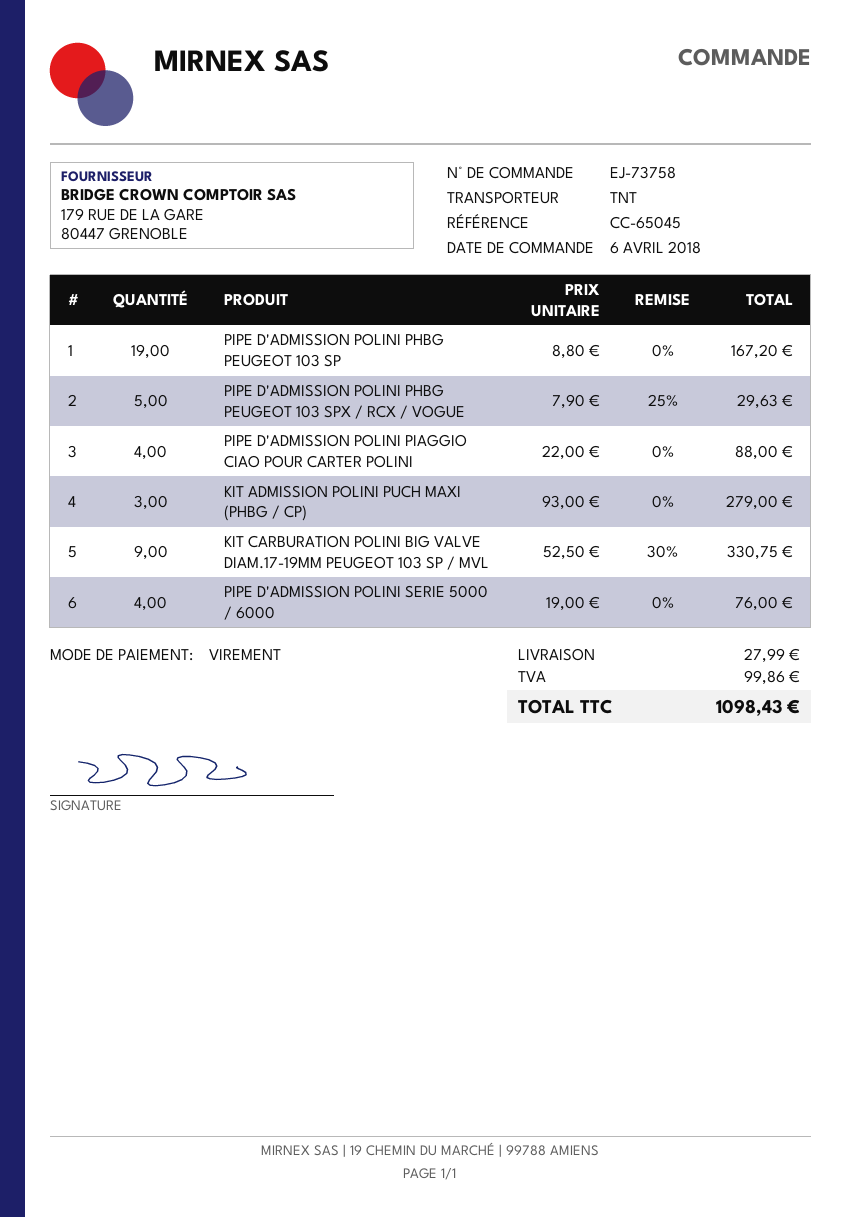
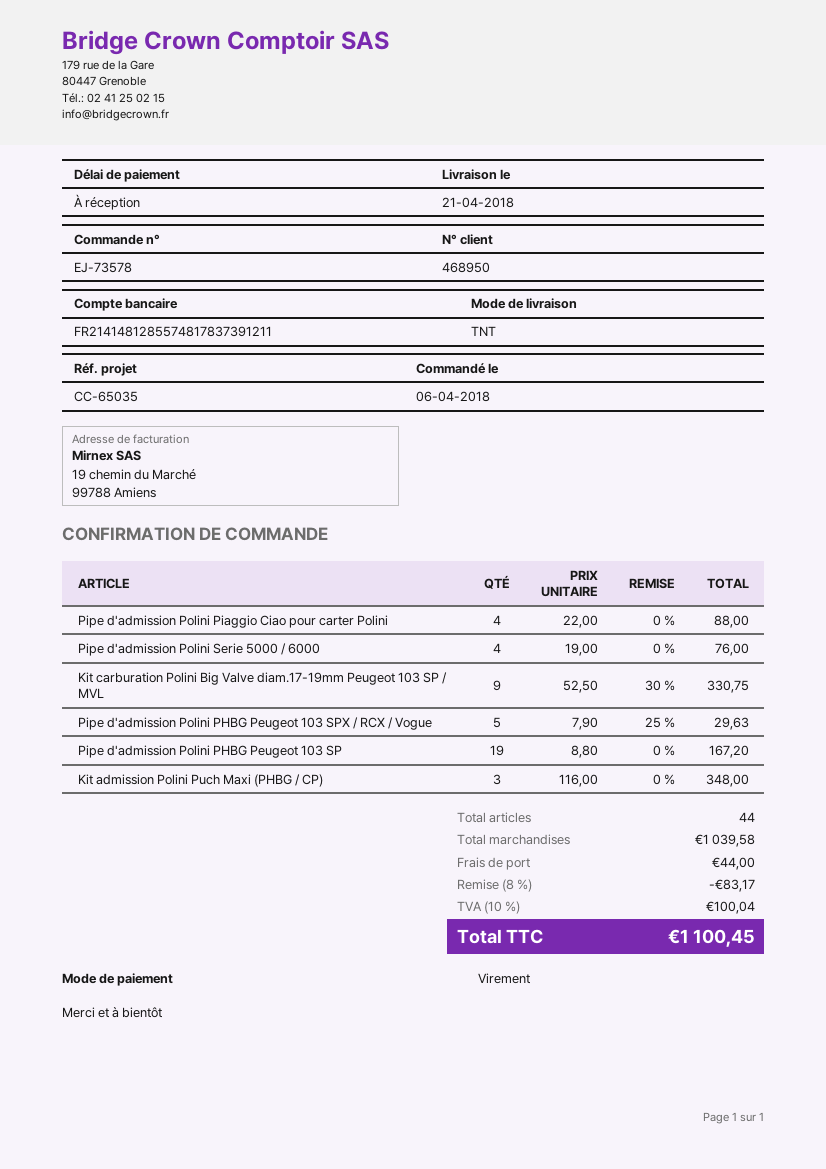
order number: EJ-73758 -> EJ-73578
reference: CC-65045 -> CC-65035
KIT ADMISSION POLINI PUCH MAXI (PHBG / CP): 3 x 93.00 = 279.00 -> 3 x 116.00 = 348.00
discount: none -> 8% = 83.17
shipping: 27.99 -> 44.00
tax: 99.86 -> 100.04
total: 1098.43 -> 1100.45

